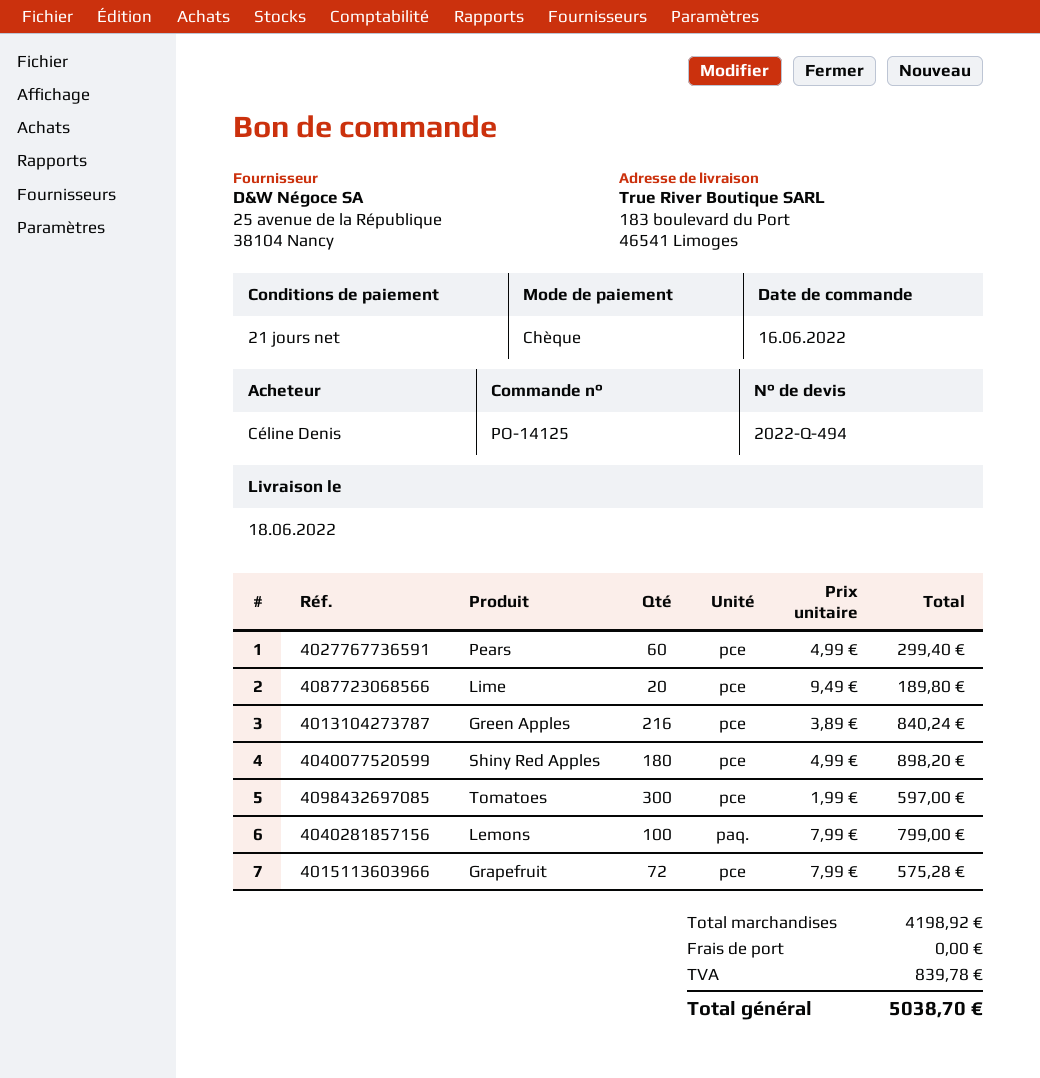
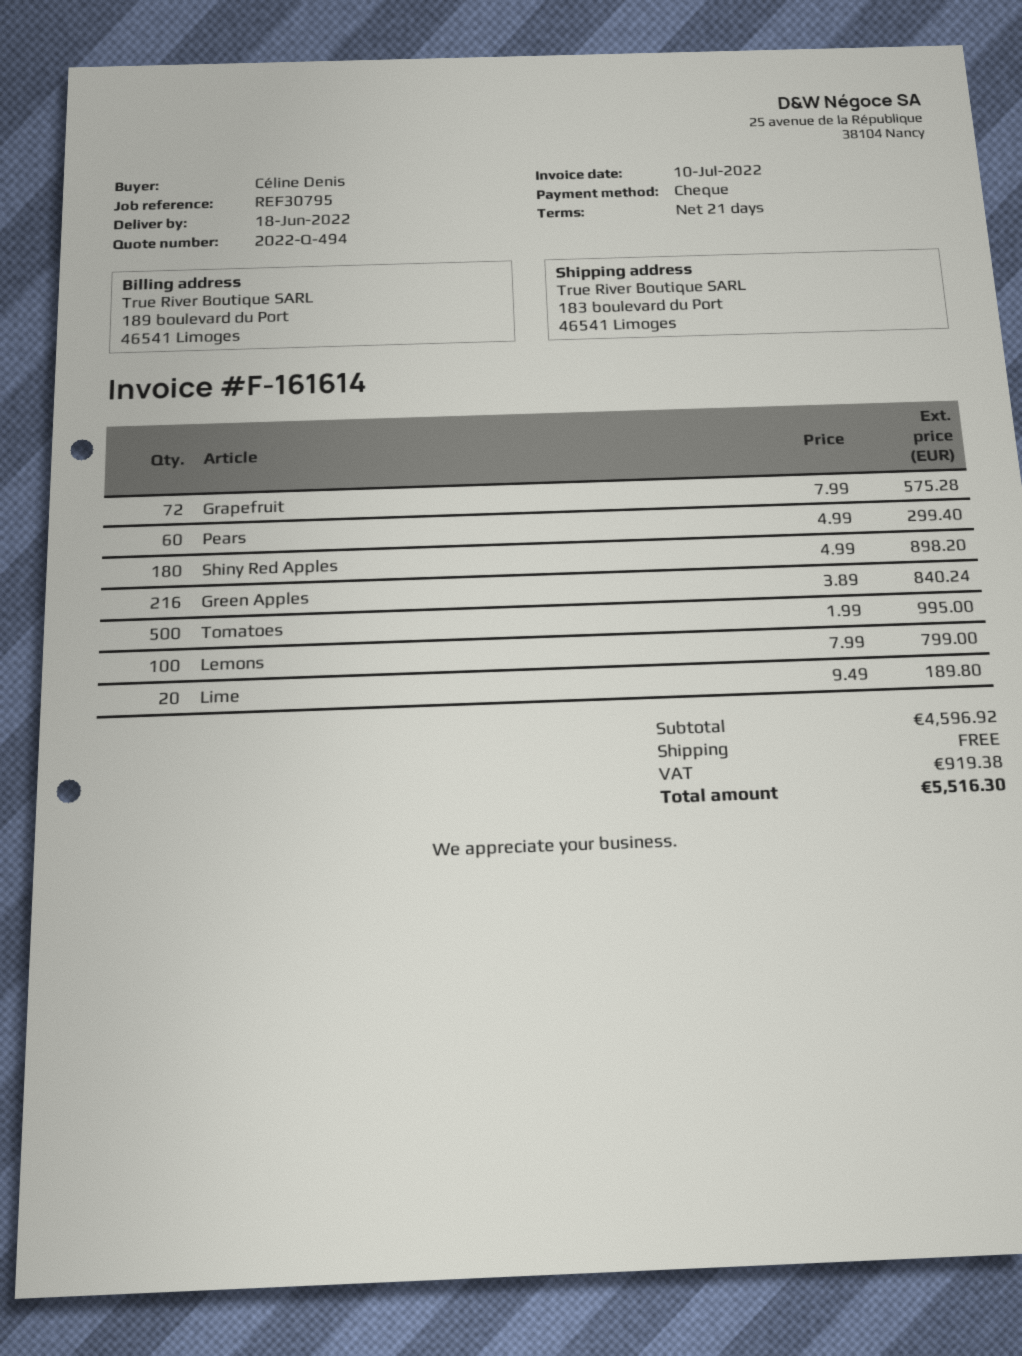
Tomatoes: 300 x 1.99 = 597.00 -> 500 x 1.99 = 995.00
subtotal: 4198.92 -> 4596.92
tax: 839.78 -> 919.38
total: 5038.70 -> 5516.30

